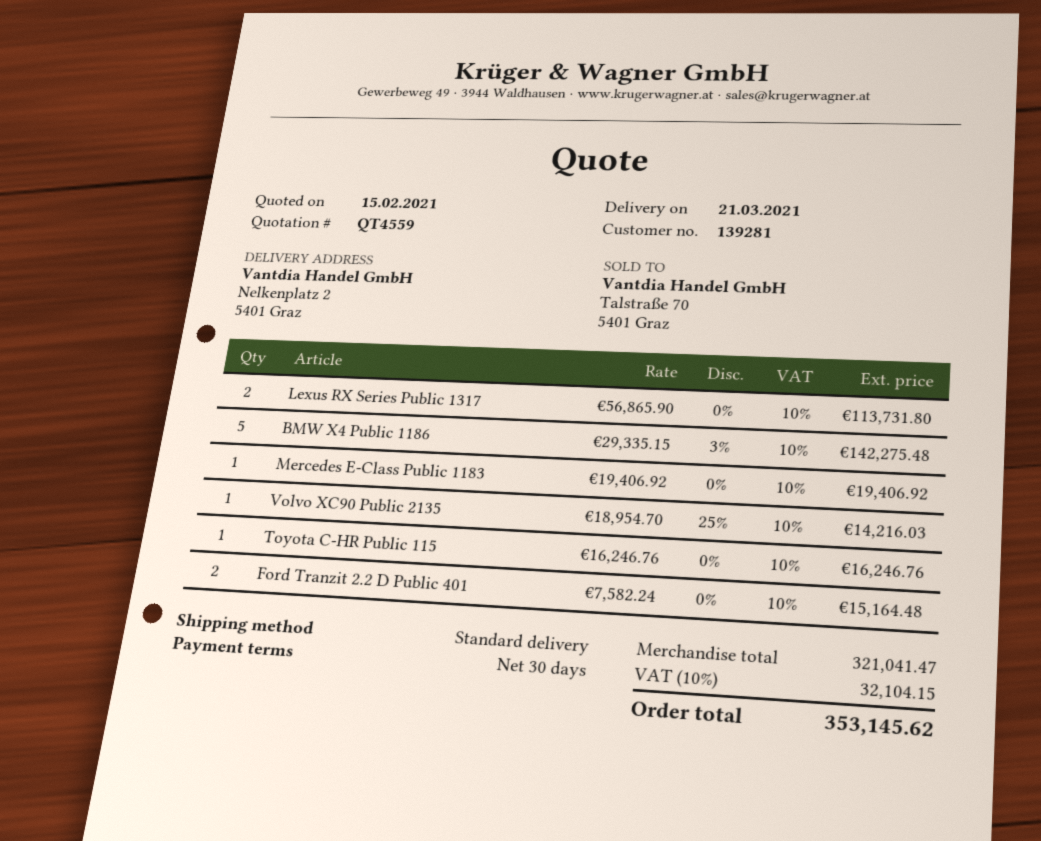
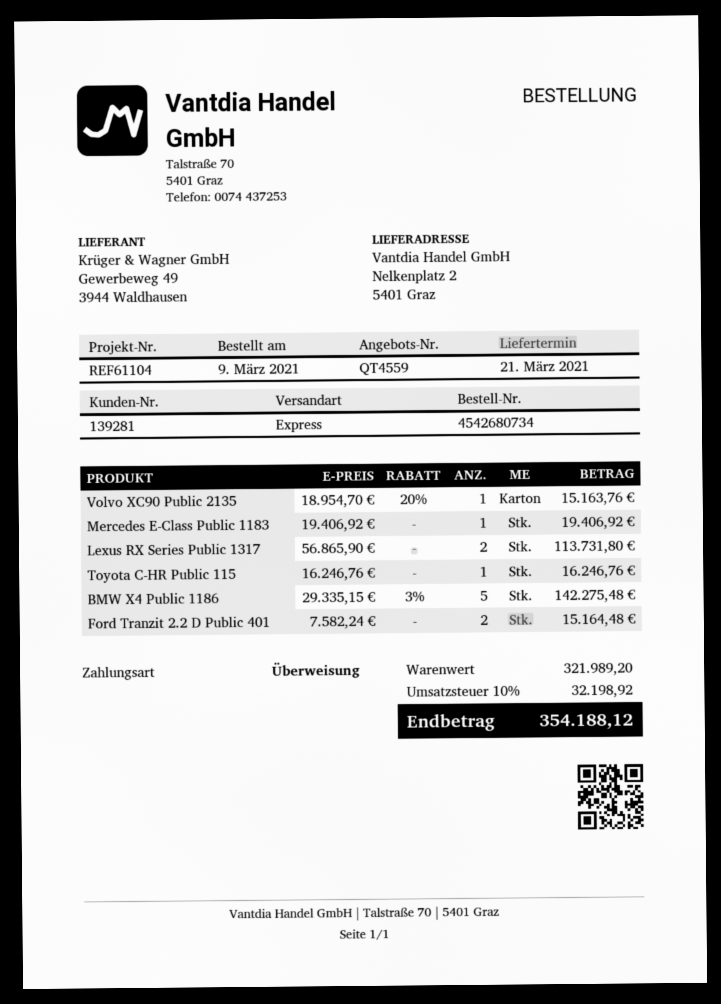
shipping method: standard -> express
Volvo XC90 Public 2135: 1 x 18954.70 - 25% = 14216.03 -> 1 x 18954.70 - 20% = 15163.76
subtotal: 321041.47 -> 321989.20
tax: 10% = 32104.15 -> 10% = 32198.92
total: 353145.62 -> 354188.12

